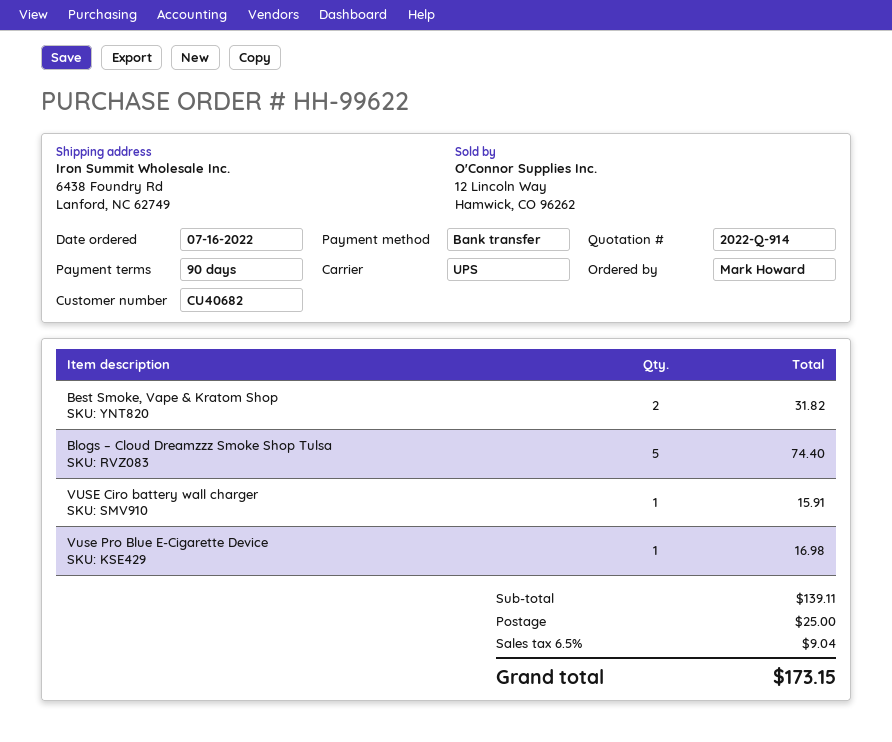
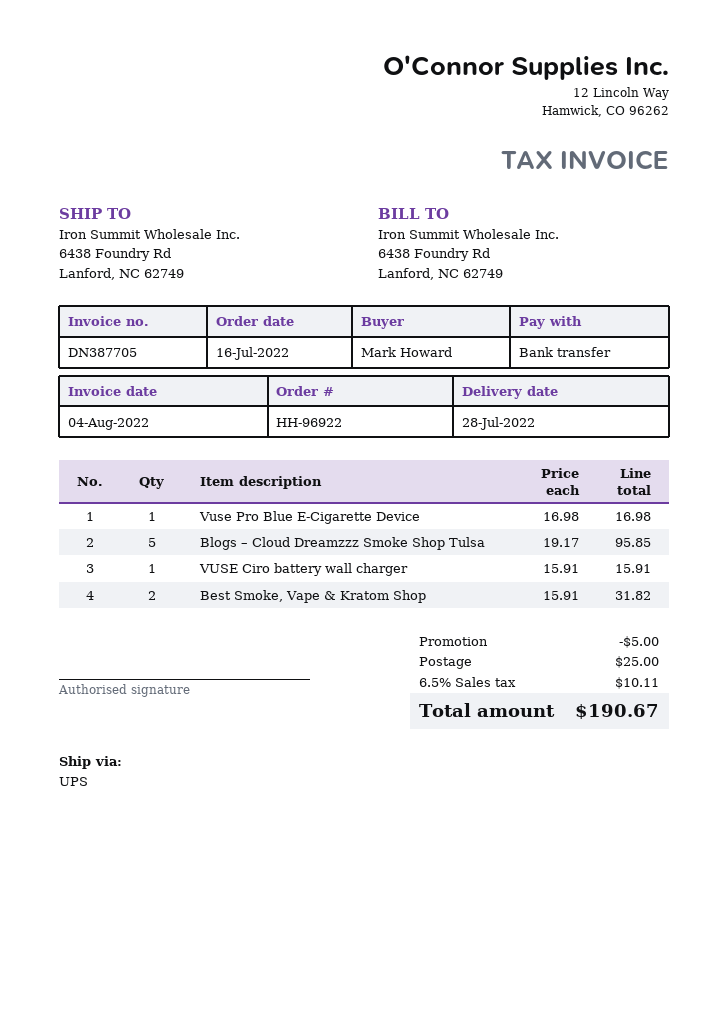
order number: HH-99622 -> HH-96922
Blogs – Cloud Dreamzzz Smoke Shop Tulsa: 5 for 74.40 -> 5 for 95.85
discount: none -> 5.00
tax: 6.5% = 9.04 -> 6.5% = 10.11
total: 173.15 -> 190.67

